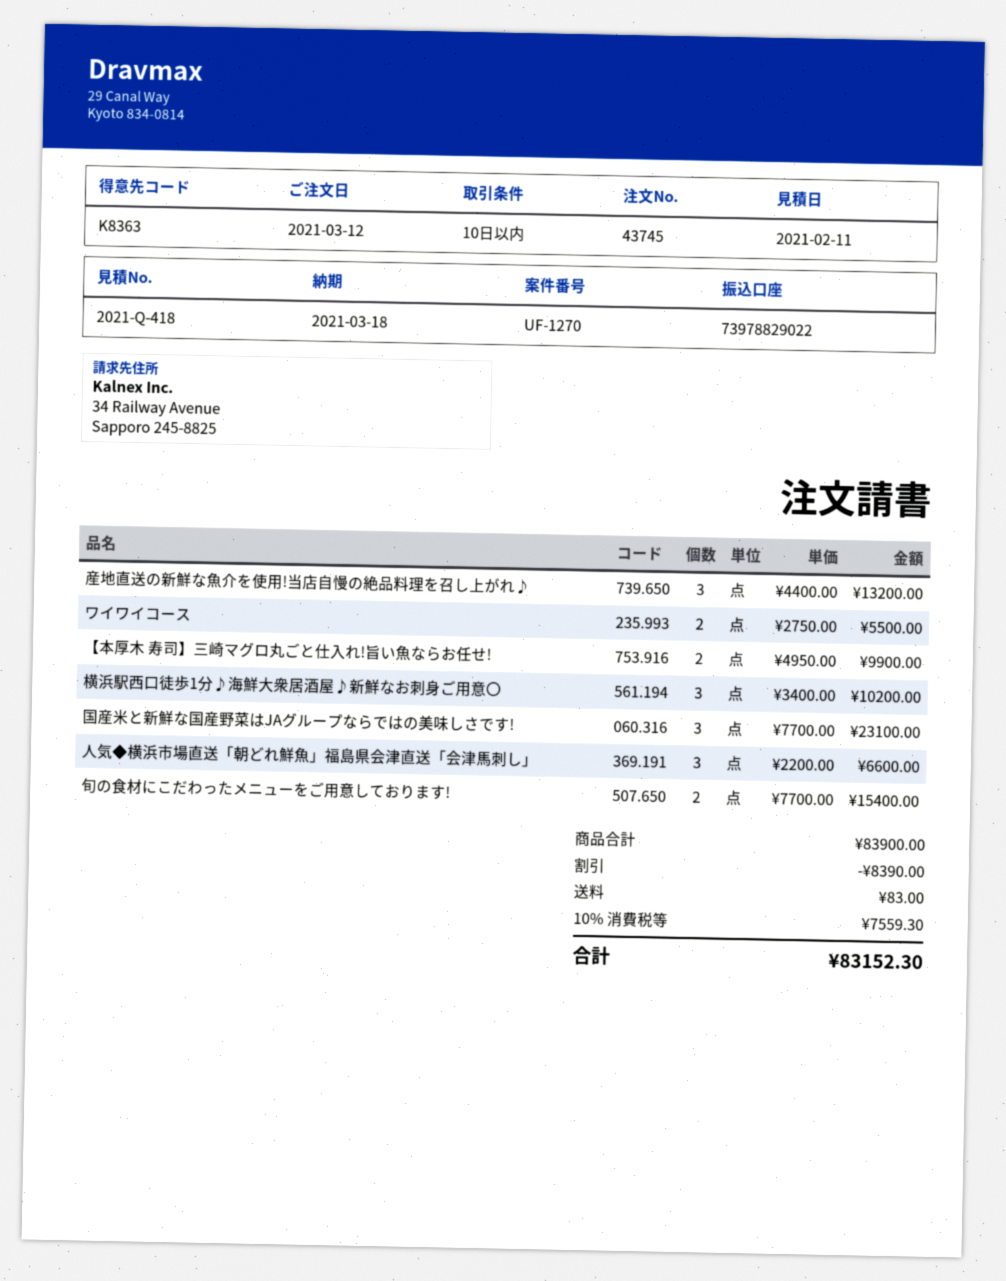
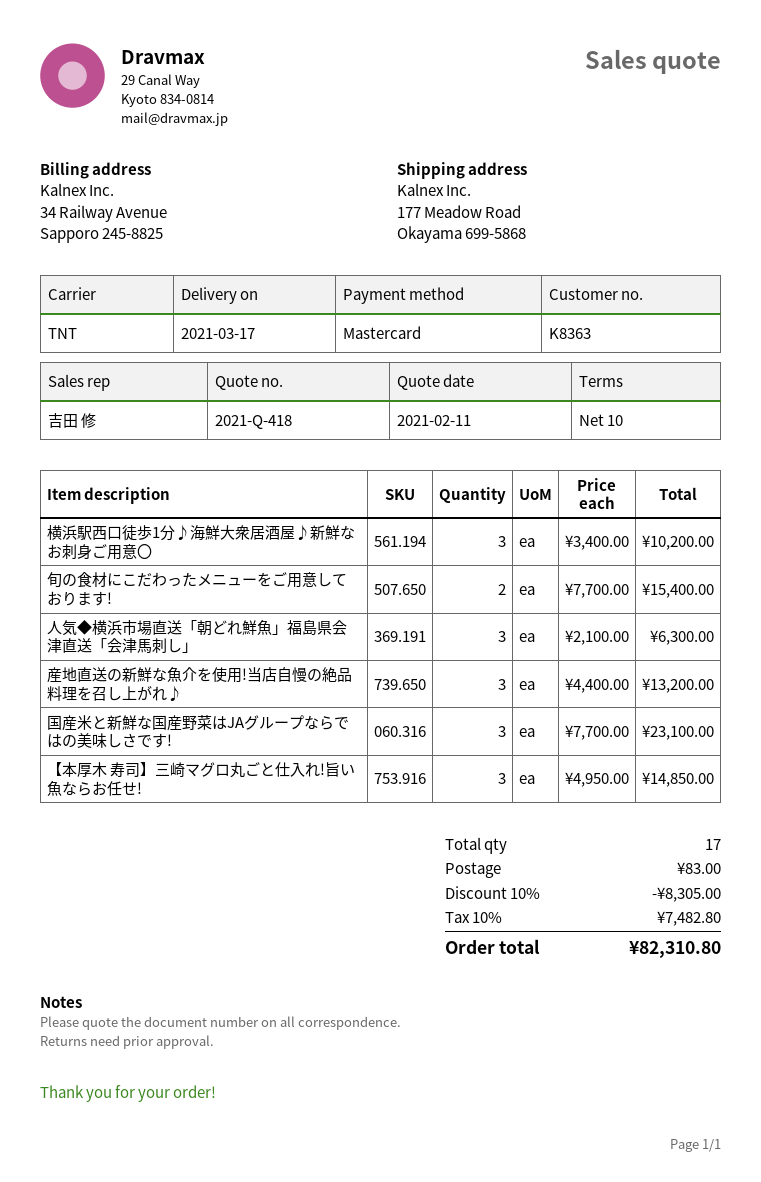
delivery date: 2021-03-18 -> 2021-03-17
ワイワイコース: 2 x 2750.00 = 5500.00 -> none
【本厚木 寿司】三崎マグロ丸ごと仕入れ!旨い魚ならお任せ!: 2 x 4950.00 = 9900.00 -> 3 x 4950.00 = 14850.00
人気◆横浜市場直送「朝どれ鮮魚」福島県会津直送「会津馬刺し」: 3 x 2200.00 = 6600.00 -> 3 x 2100.00 = 6300.00
discount: 8390.00 -> 8305.00
tax: 10% = 7559.30 -> 10% = 7482.80
total: 83152.30 -> 82310.80

